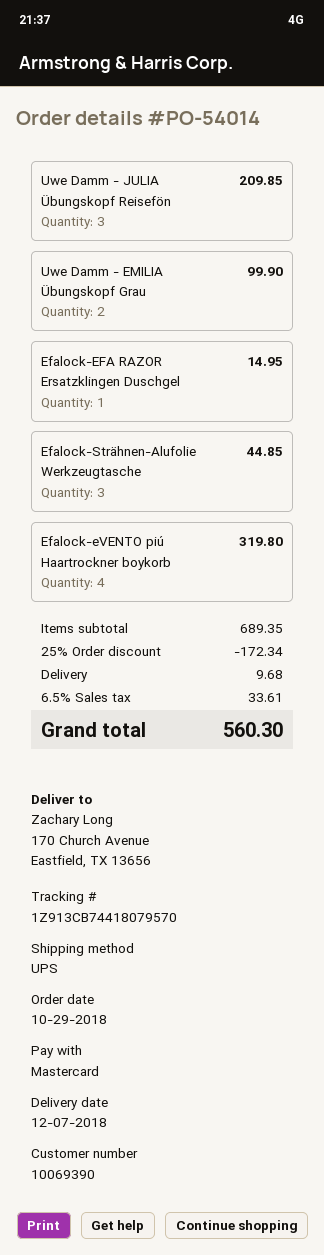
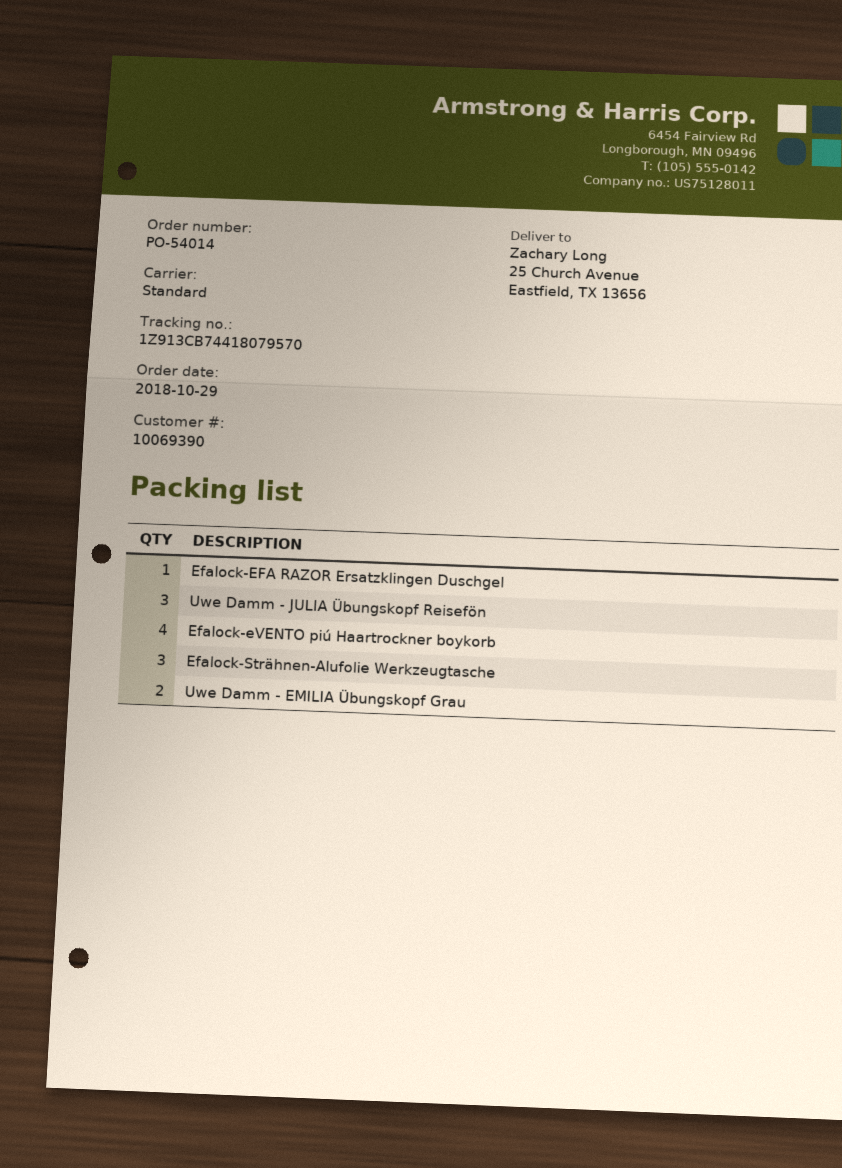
shipping method: UPS -> standard
ship to: 170 Church Avenue, Eastfield, TX 13656 -> 25 Church Avenue, Eastfield, TX 13656

